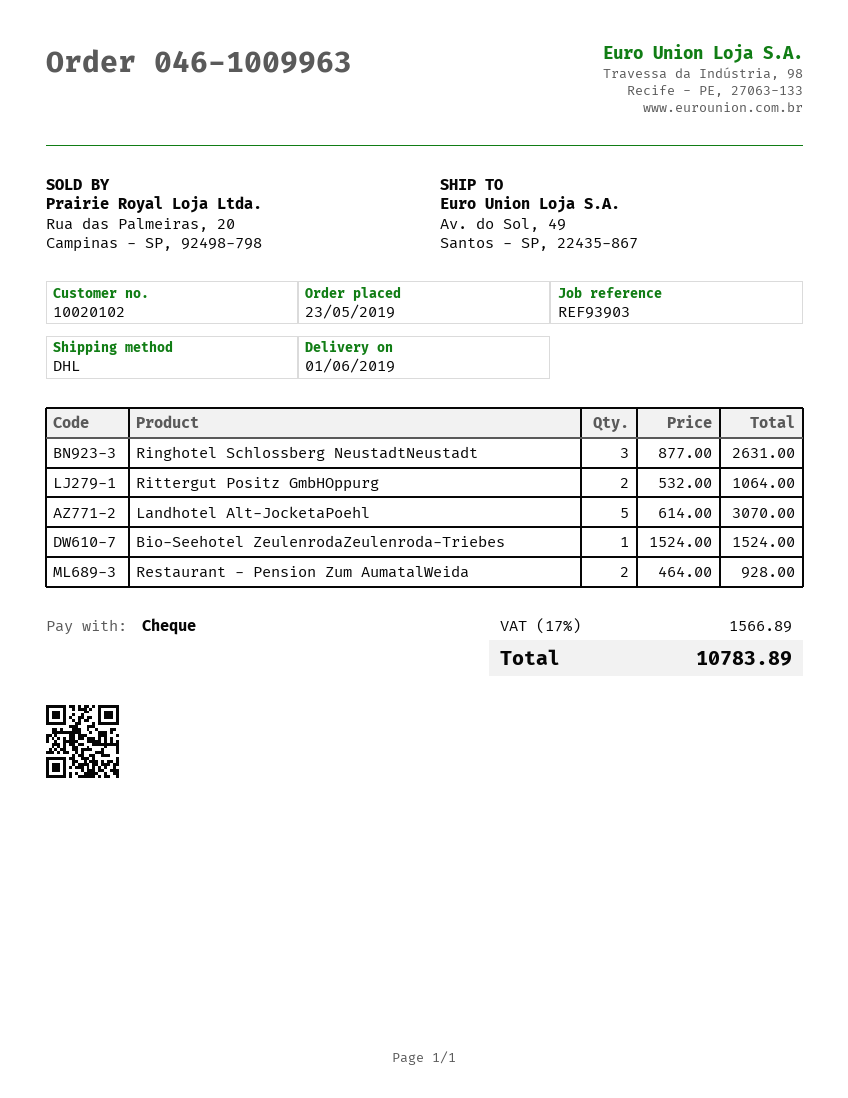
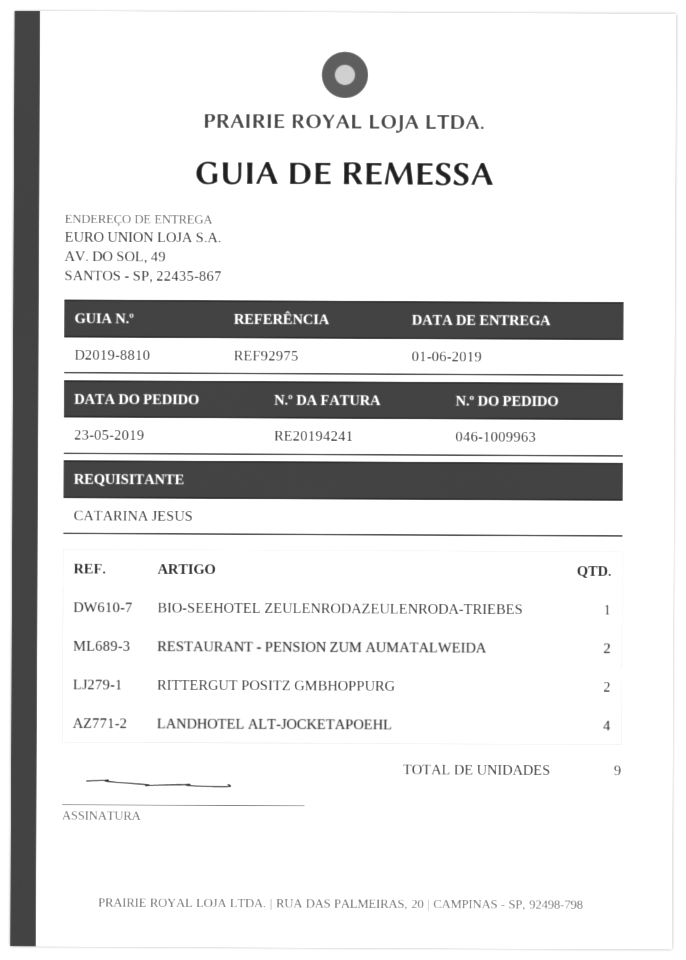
reference: REF93903 -> REF92975
Ringhotel Schlossberg NeustadtNeustadt: 3 -> none
Landhotel Alt-JocketaPoehl: 5 -> 4

